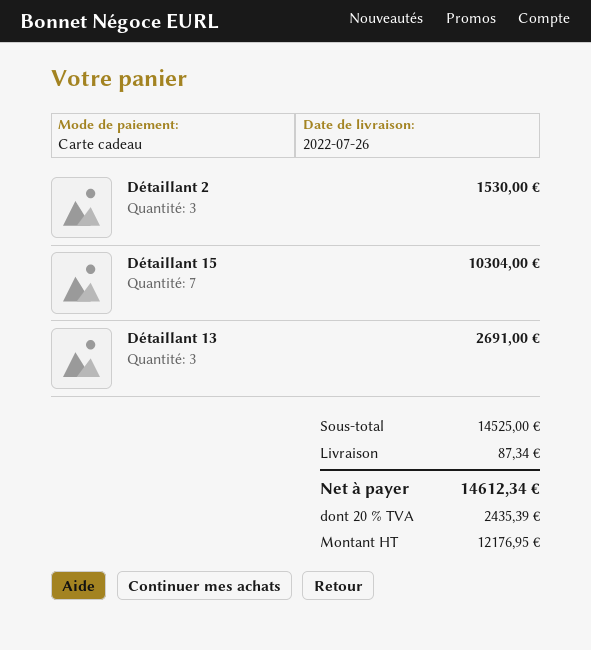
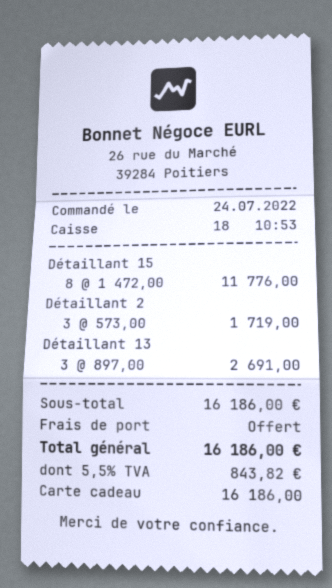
Détaillant 2: 3 for 1530.00 -> 3 for 1719.00
Détaillant 15: 7 for 10304.00 -> 8 for 11776.00
subtotal: 14525.00 -> 16186.00
shipping: 87.34 -> 0.00
tax: 20% = 2435.39 -> 5.5% = 843.82
total: 14612.34 -> 16186.00

